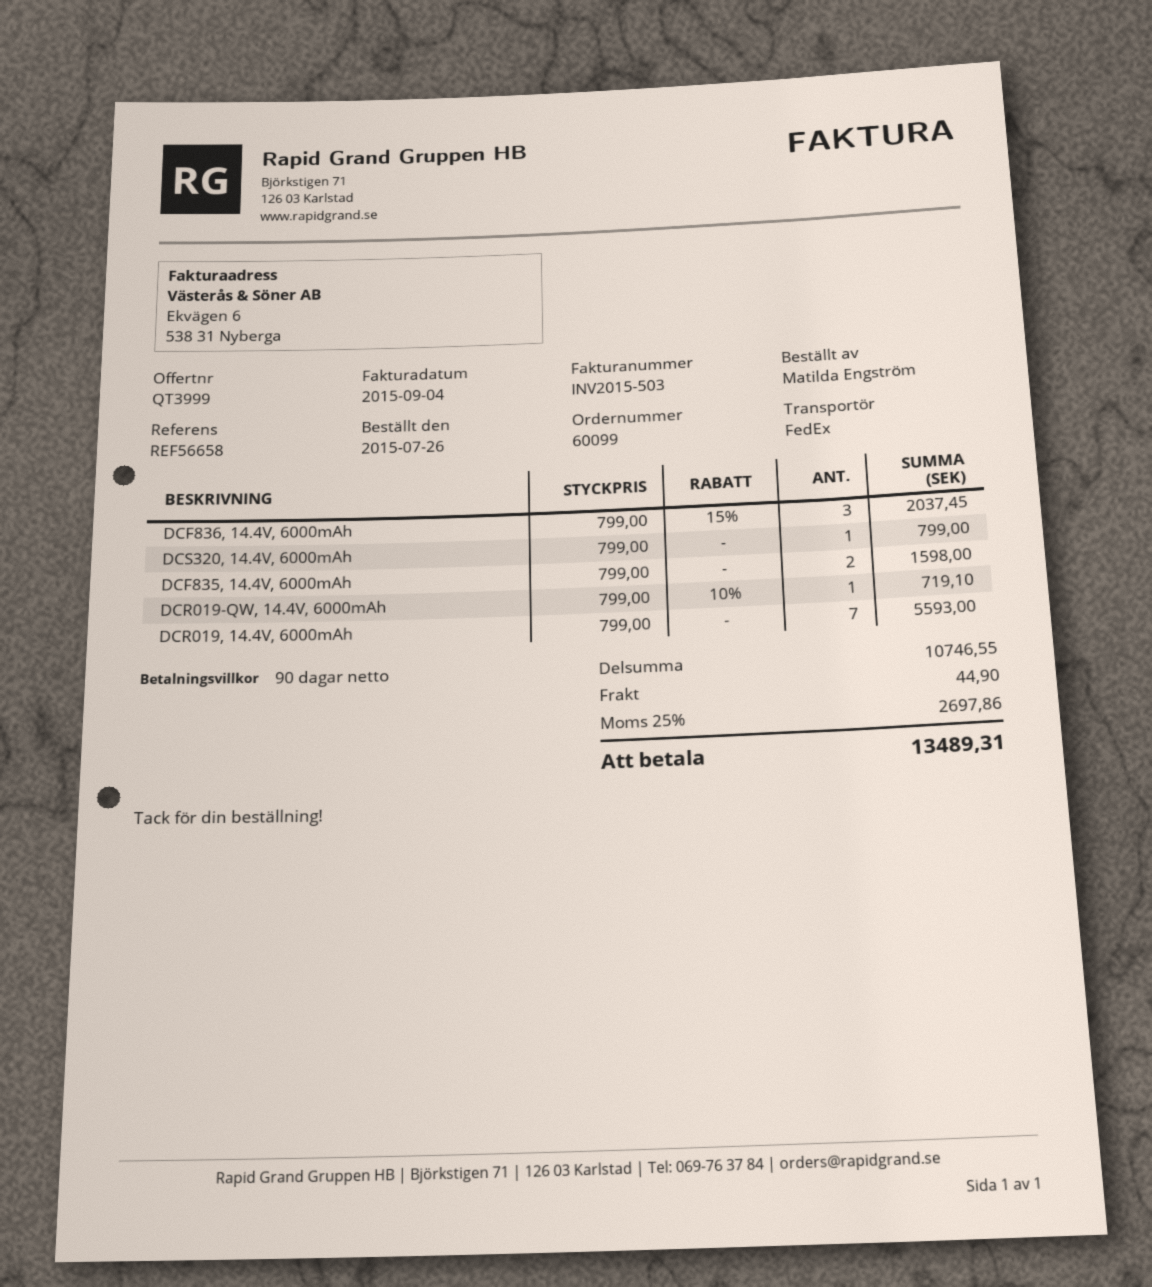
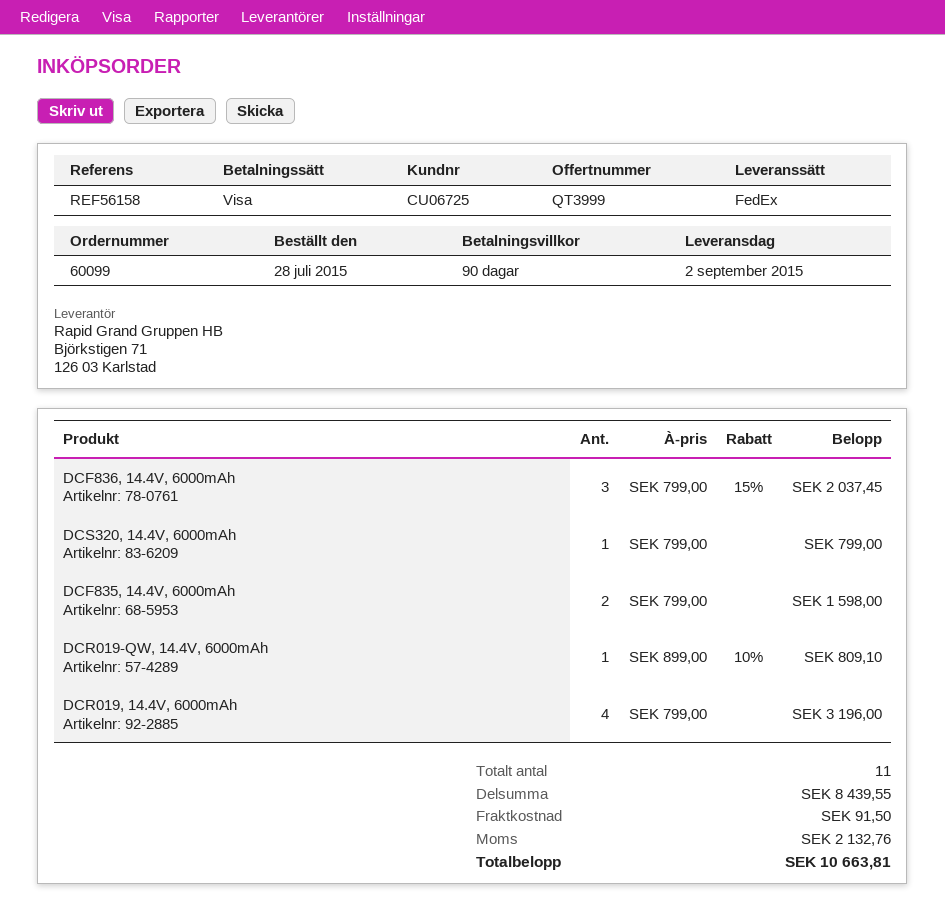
order date: 2015-07-26 -> 2015-07-28
reference: REF56658 -> REF56158
DCR019-QW, 14.4V, 6000mAh: 1 x 799.00 - 10% = 719.10 -> 1 x 899.00 - 10% = 809.10
DCR019, 14.4V, 6000mAh: 7 x 799.00 = 5593.00 -> 4 x 799.00 = 3196.00
subtotal: 10746.55 -> 8439.55
shipping: 44.90 -> 91.50
tax: 2697.86 -> 2132.76
total: 13489.31 -> 10663.81

